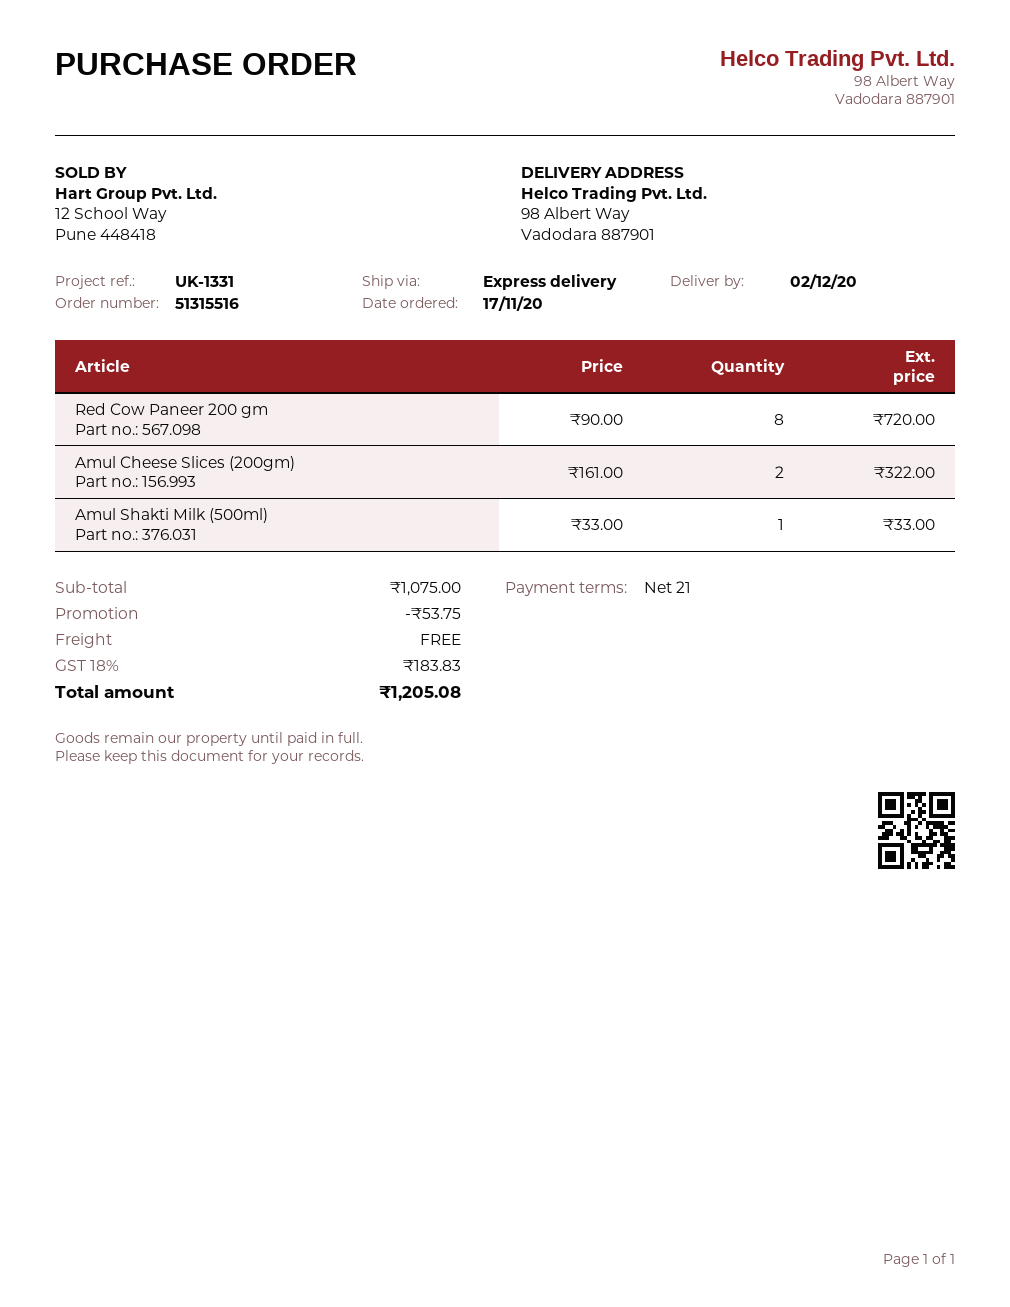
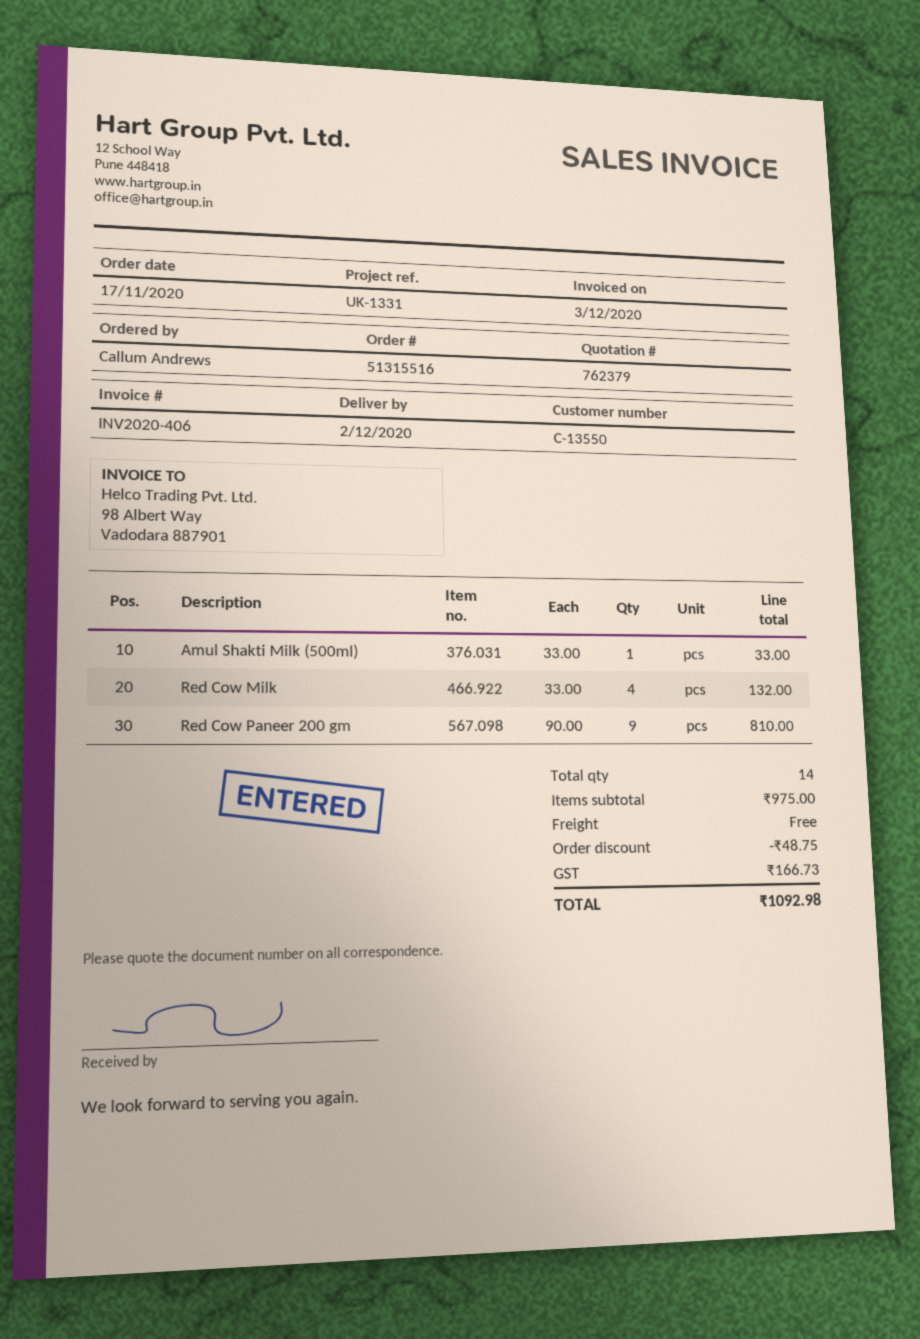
Red Cow Paneer 200 gm: 8 x 90.00 = 720.00 -> 9 x 90.00 = 810.00
Amul Cheese Slices (200gm): 2 x 161.00 = 322.00 -> none
Red Cow Milk: none -> 4 x 33.00 = 132.00
subtotal: 1075.00 -> 975.00
discount: 53.75 -> 48.75
tax: 183.83 -> 166.73
total: 1205.08 -> 1092.98

